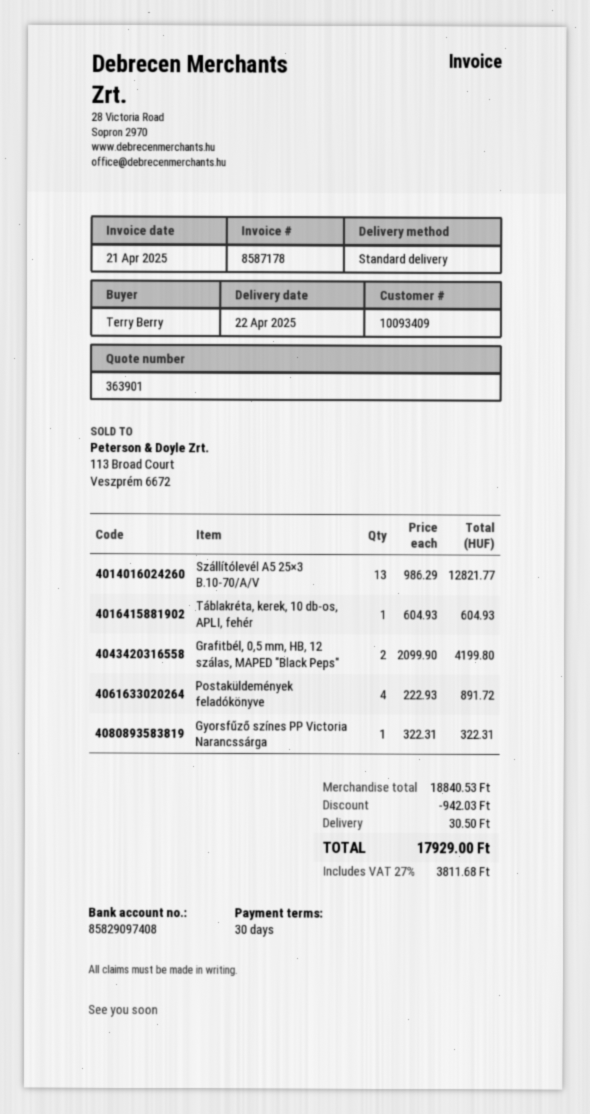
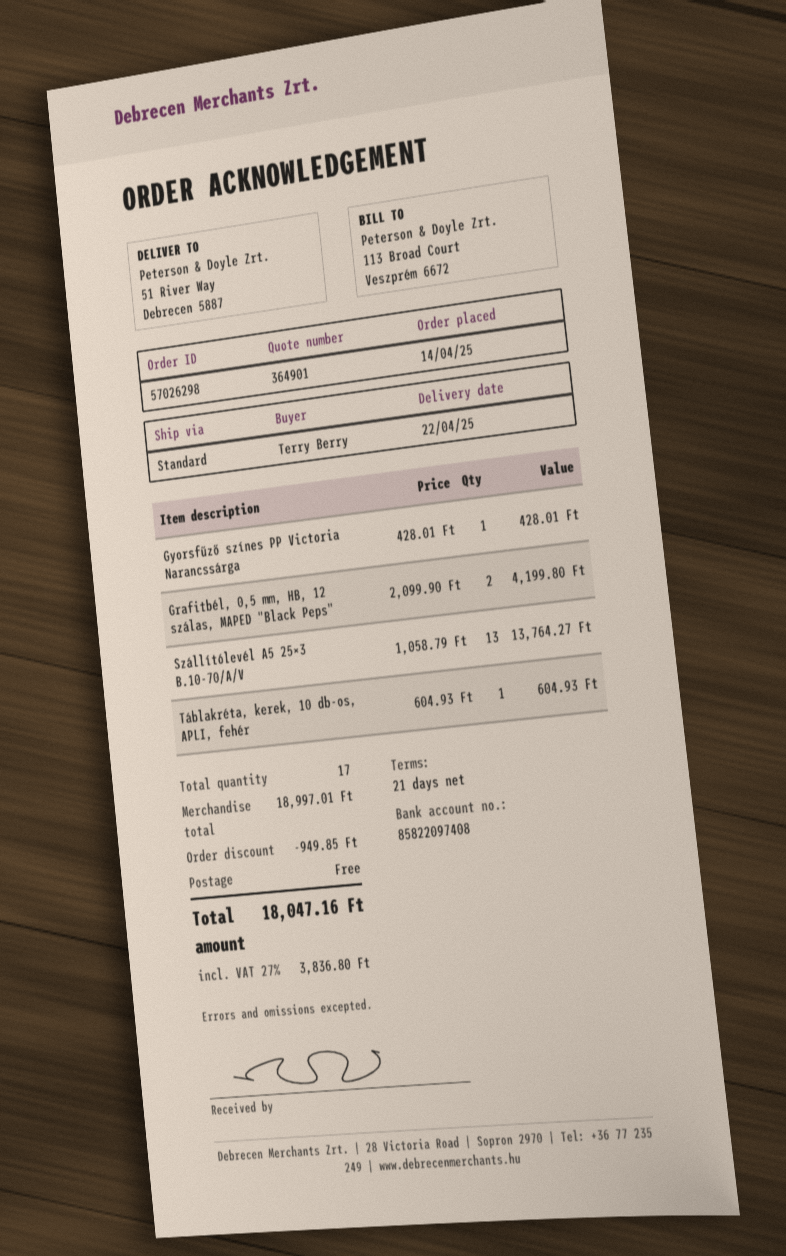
quote number: 363901 -> 364901
payment terms: 30 days -> 21 days
bank account: 85829097408 -> 85822097408
Szállítólevél A5 25×3 B.10-70/A/V: 13 x 986.29 = 12821.77 -> 13 x 1058.79 = 13764.27
Postaküldemények feladókönyve: 4 x 222.93 = 891.72 -> none
Gyorsfűző színes PP Victoria Narancssárga: 1 x 322.31 = 322.31 -> 1 x 428.01 = 428.01
subtotal: 18840.53 -> 18997.01
discount: 942.03 -> 949.85
shipping: 30.50 -> 0.00
tax: 27% = 3811.68 -> 27% = 3836.80
total: 17929.00 -> 18047.16

